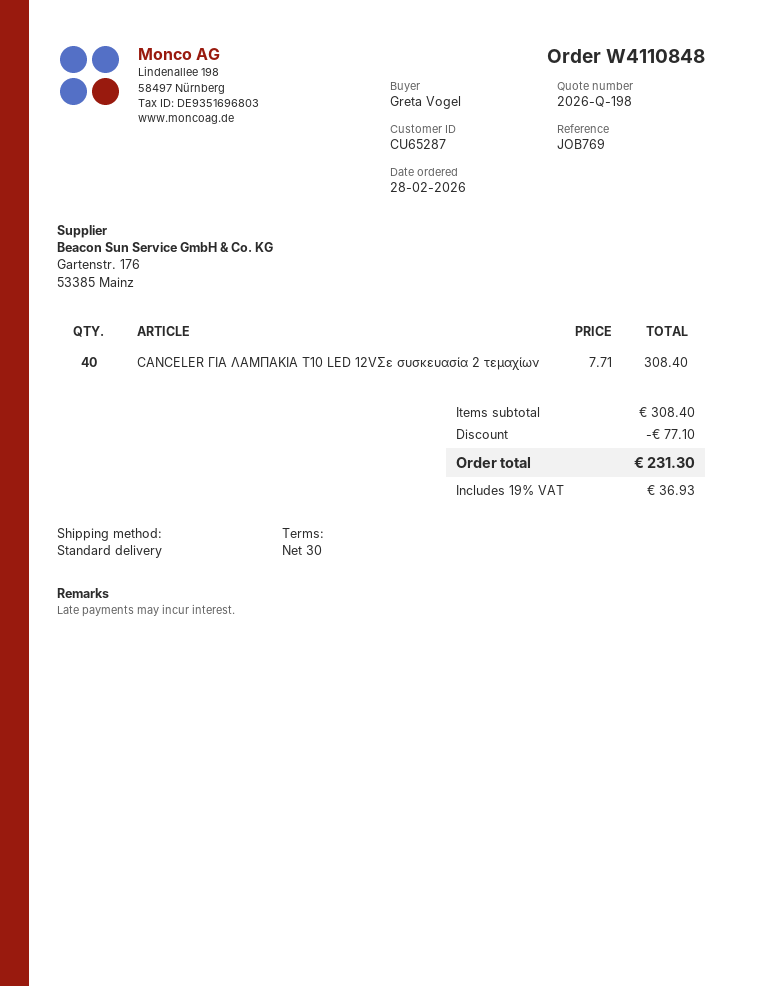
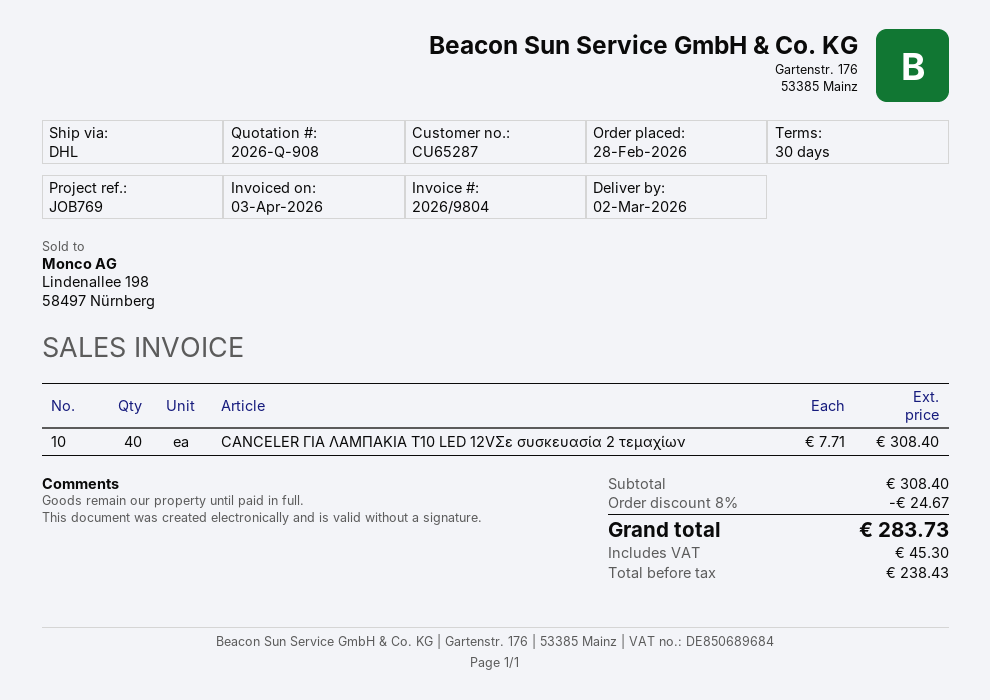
quote number: 2026-Q-198 -> 2026-Q-908
shipping method: standard -> DHL
discount: 77.10 -> 24.67
tax: 36.93 -> 45.30
total: 231.30 -> 283.73

